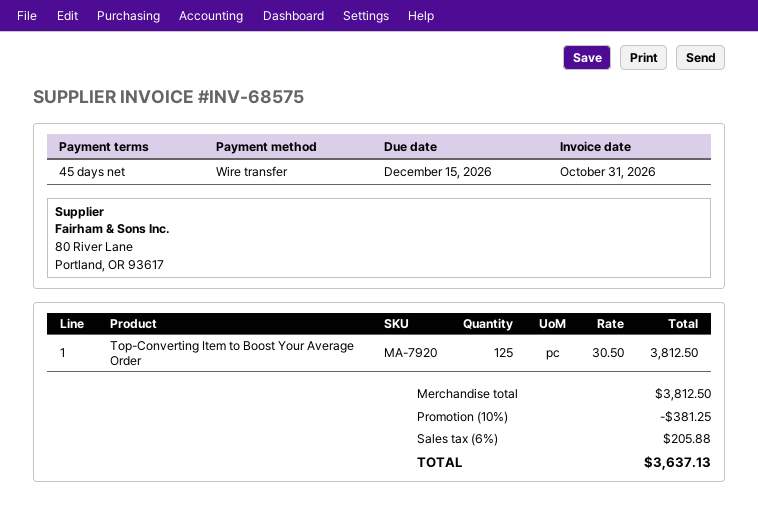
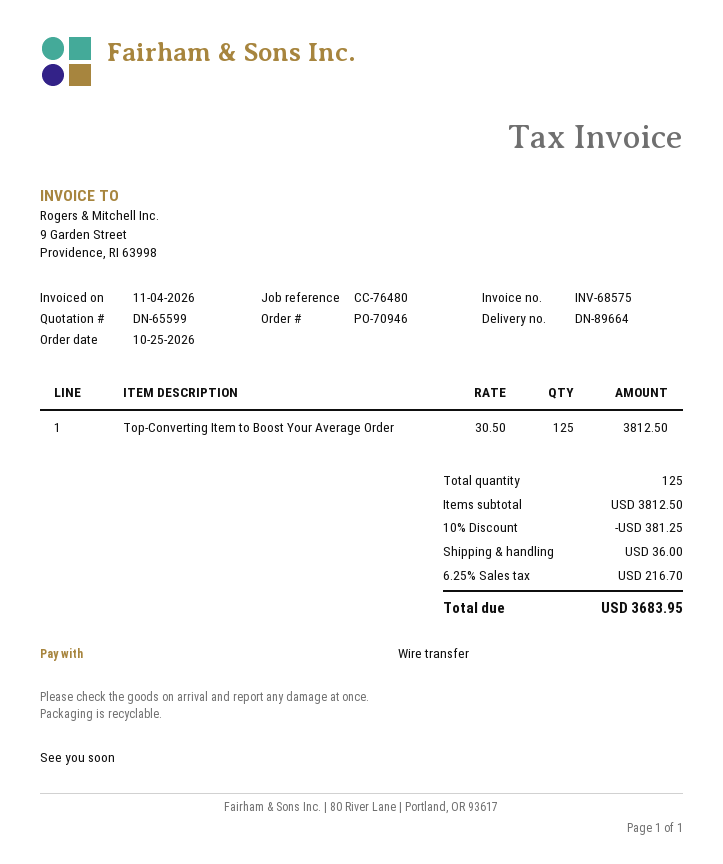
invoice date: 2026-10-31 -> 2026-11-04
shipping: none -> 36.00
tax: 6% = 205.88 -> 6.25% = 216.70
total: 3637.13 -> 3683.95

